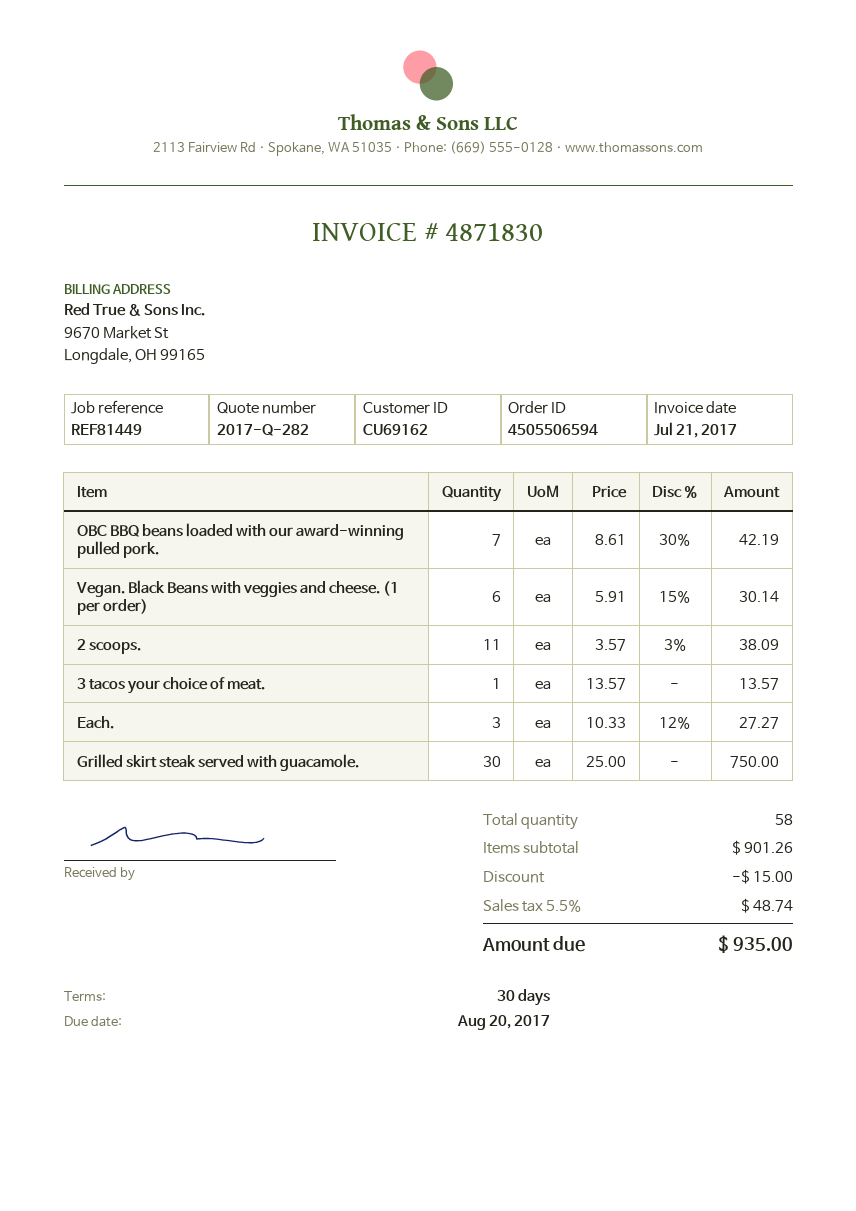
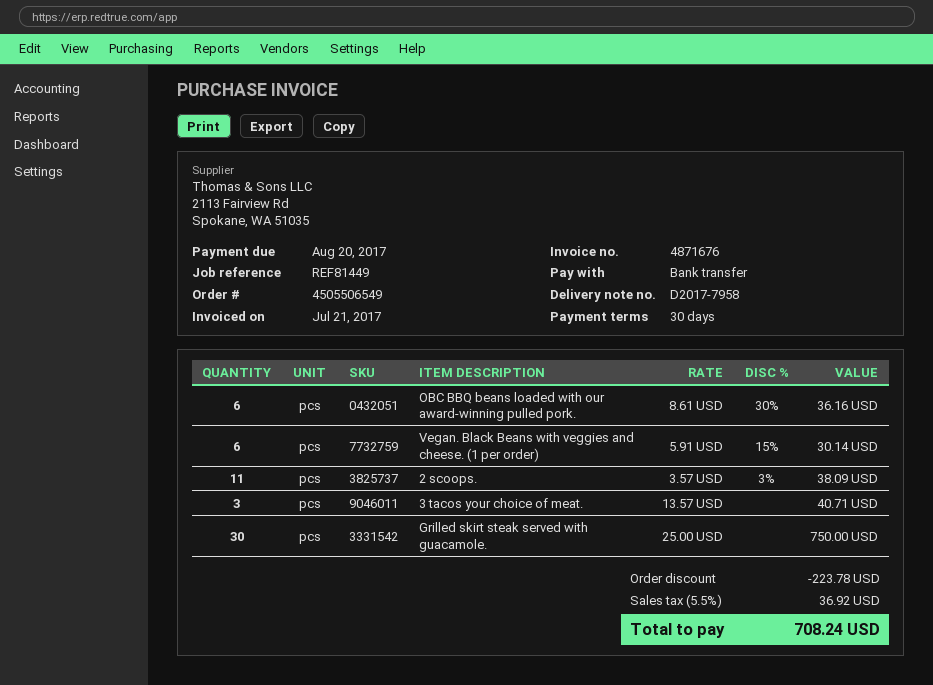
order number: 4505506594 -> 4505506549
invoice number: 4871830 -> 4871676
OBC BBQ beans loaded with our award-winning pulled pork.: 7 x 8.61 - 30% = 42.19 -> 6 x 8.61 - 30% = 36.16
3 tacos your choice of meat.: 1 x 13.57 = 13.57 -> 3 x 13.57 = 40.71
Each.: 3 x 10.33 - 12% = 27.27 -> none
discount: 15.00 -> 223.78
tax: 5.5% = 48.74 -> 5.5% = 36.92
total: 935.00 -> 708.24

